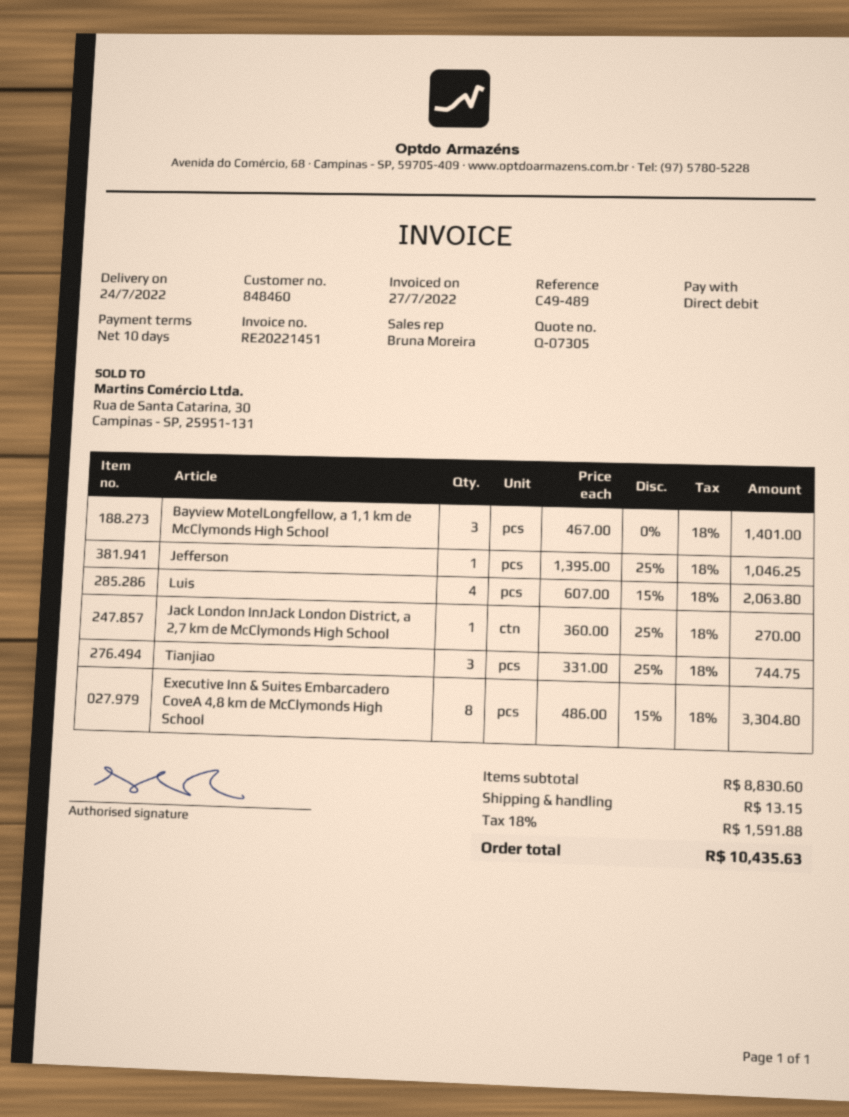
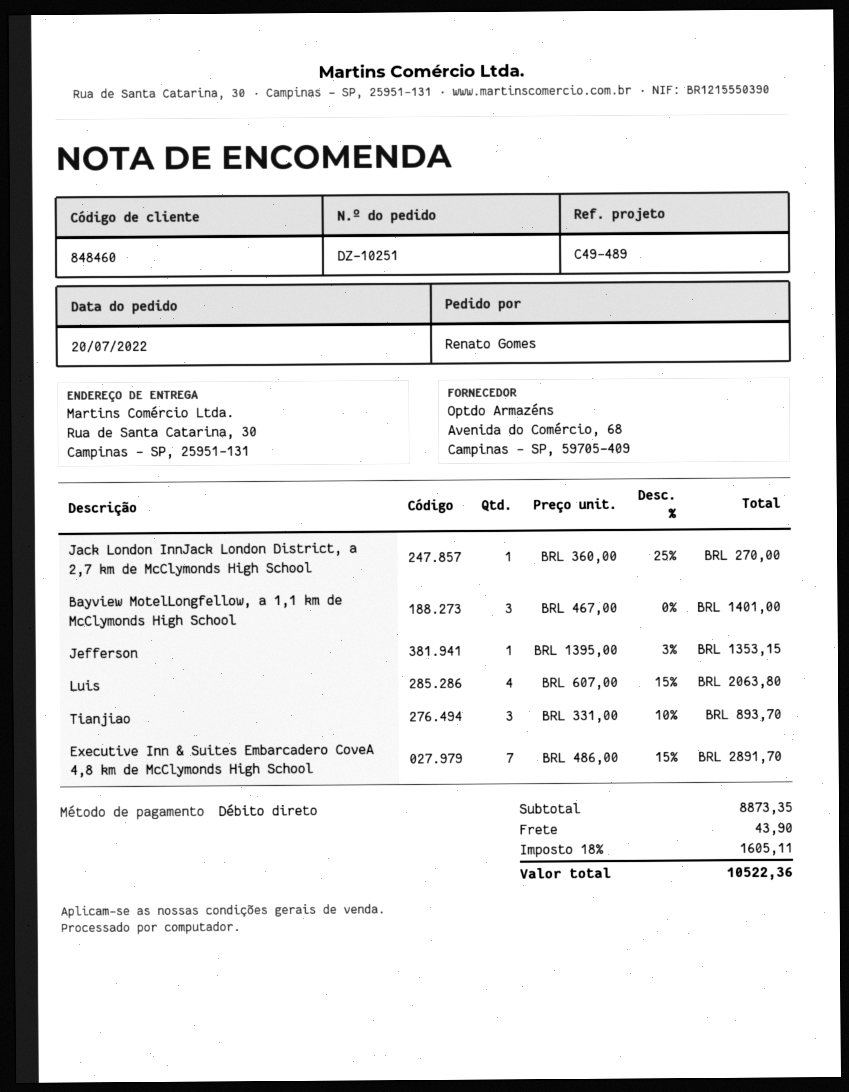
Jefferson: 1 x 1395.00 - 25% = 1046.25 -> 1 x 1395.00 - 3% = 1353.15
Tianjiao: 3 x 331.00 - 25% = 744.75 -> 3 x 331.00 - 10% = 893.70
Executive Inn & Suites Embarcadero CoveA 4,8 km de McClymonds High School: 8 x 486.00 - 15% = 3304.80 -> 7 x 486.00 - 15% = 2891.70
subtotal: 8830.60 -> 8873.35
shipping: 13.15 -> 43.90
tax: 18% = 1591.88 -> 18% = 1605.11
total: 10435.63 -> 10522.36

